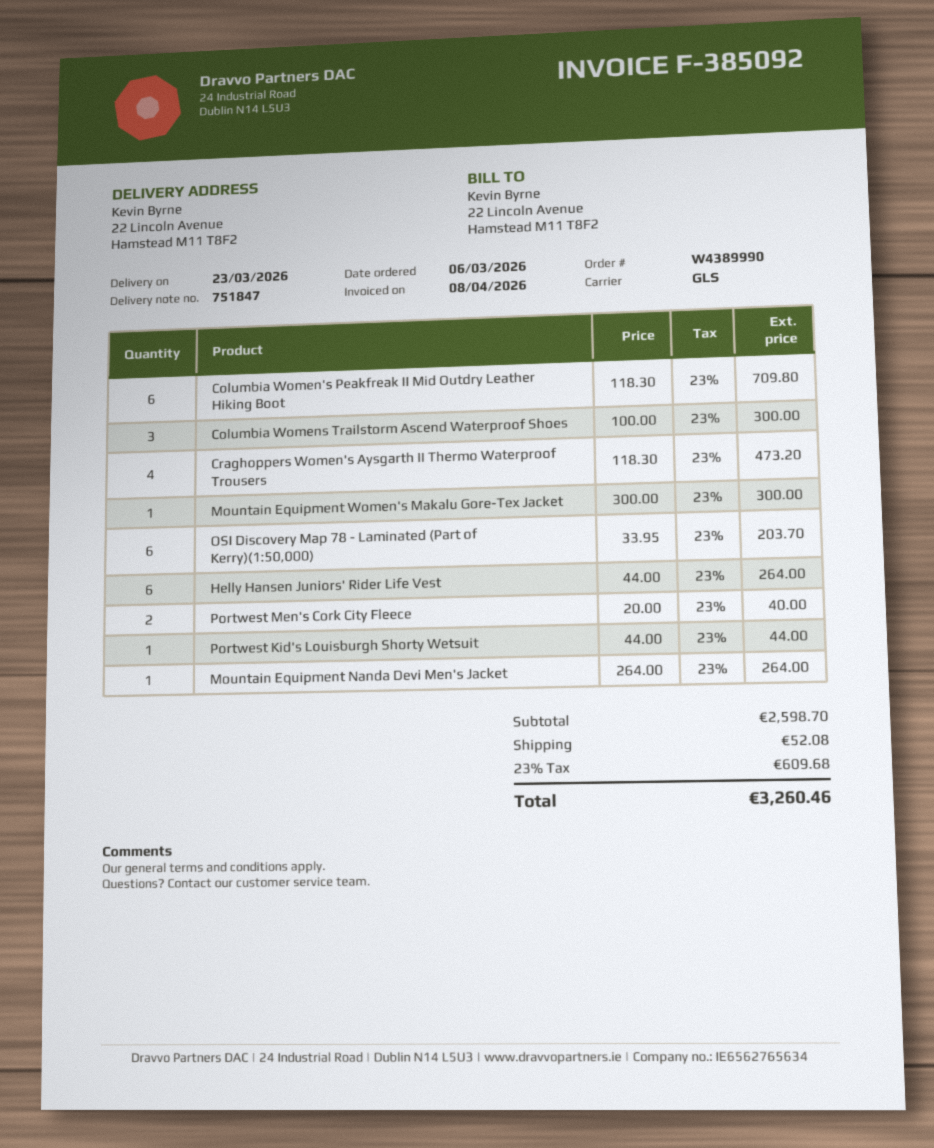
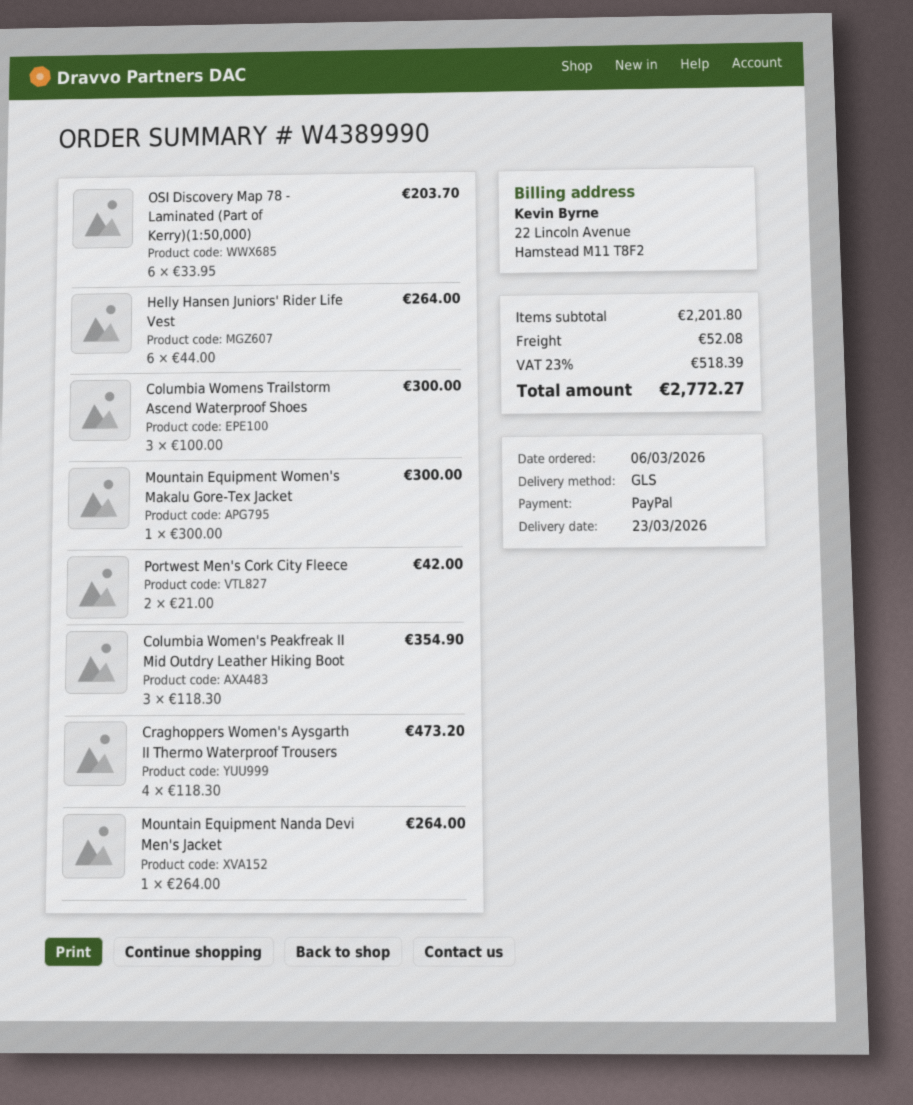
Columbia Women's Peakfreak II Mid Outdry Leather Hiking Boot: 6 x 118.30 = 709.80 -> 3 x 118.30 = 354.90
Portwest Men's Cork City Fleece: 2 x 20.00 = 40.00 -> 2 x 21.00 = 42.00
Portwest Kid's Louisburgh Shorty Wetsuit: 1 x 44.00 = 44.00 -> none
subtotal: 2598.70 -> 2201.80
tax: 23% = 609.68 -> 23% = 518.39
total: 3260.46 -> 2772.27

